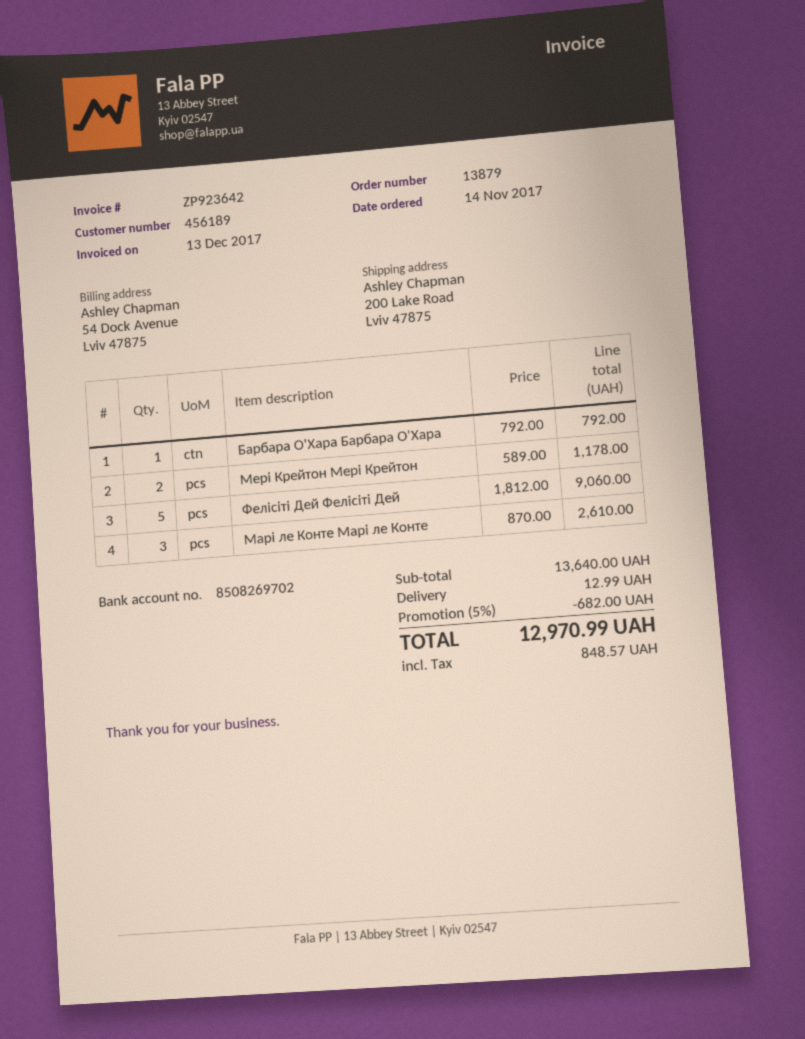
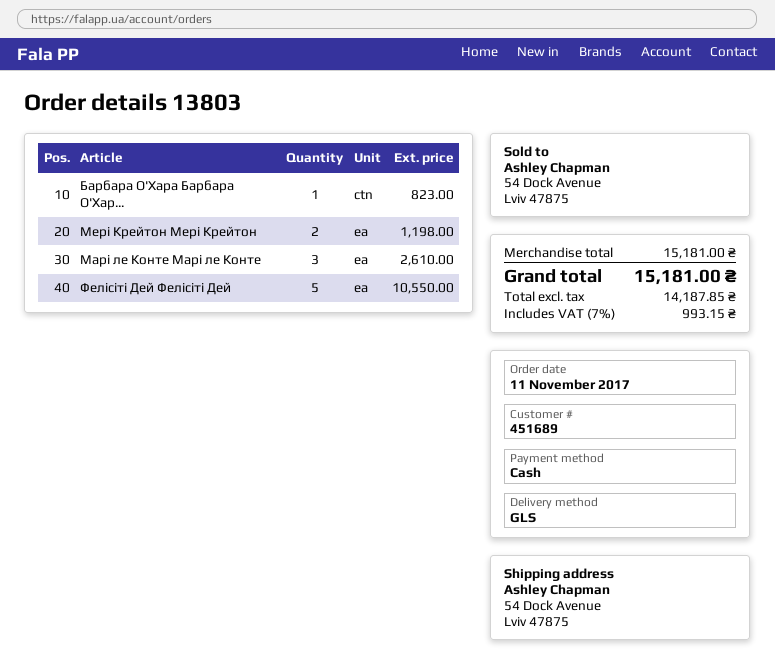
order number: 13879 -> 13803
order date: 2017-11-14 -> 2017-11-11
customer number: 456189 -> 451689
ship to: 200 Lake Road, Lviv 47875 -> 54 Dock Avenue, Lviv 47875
Барбара О'Хара Барбара О'Хара: 1 for 792.00 -> 1 for 823.00
Мері Крейтон Мері Крейтон: 2 for 1178.00 -> 2 for 1198.00
Фелісіті Дей Фелісіті Дей: 5 for 9060.00 -> 5 for 10550.00
subtotal: 13640.00 -> 15181.00
discount: 5% = 682.00 -> none
shipping: 12.99 -> none
tax: 848.57 -> 993.15
total: 12970.99 -> 15181.00

